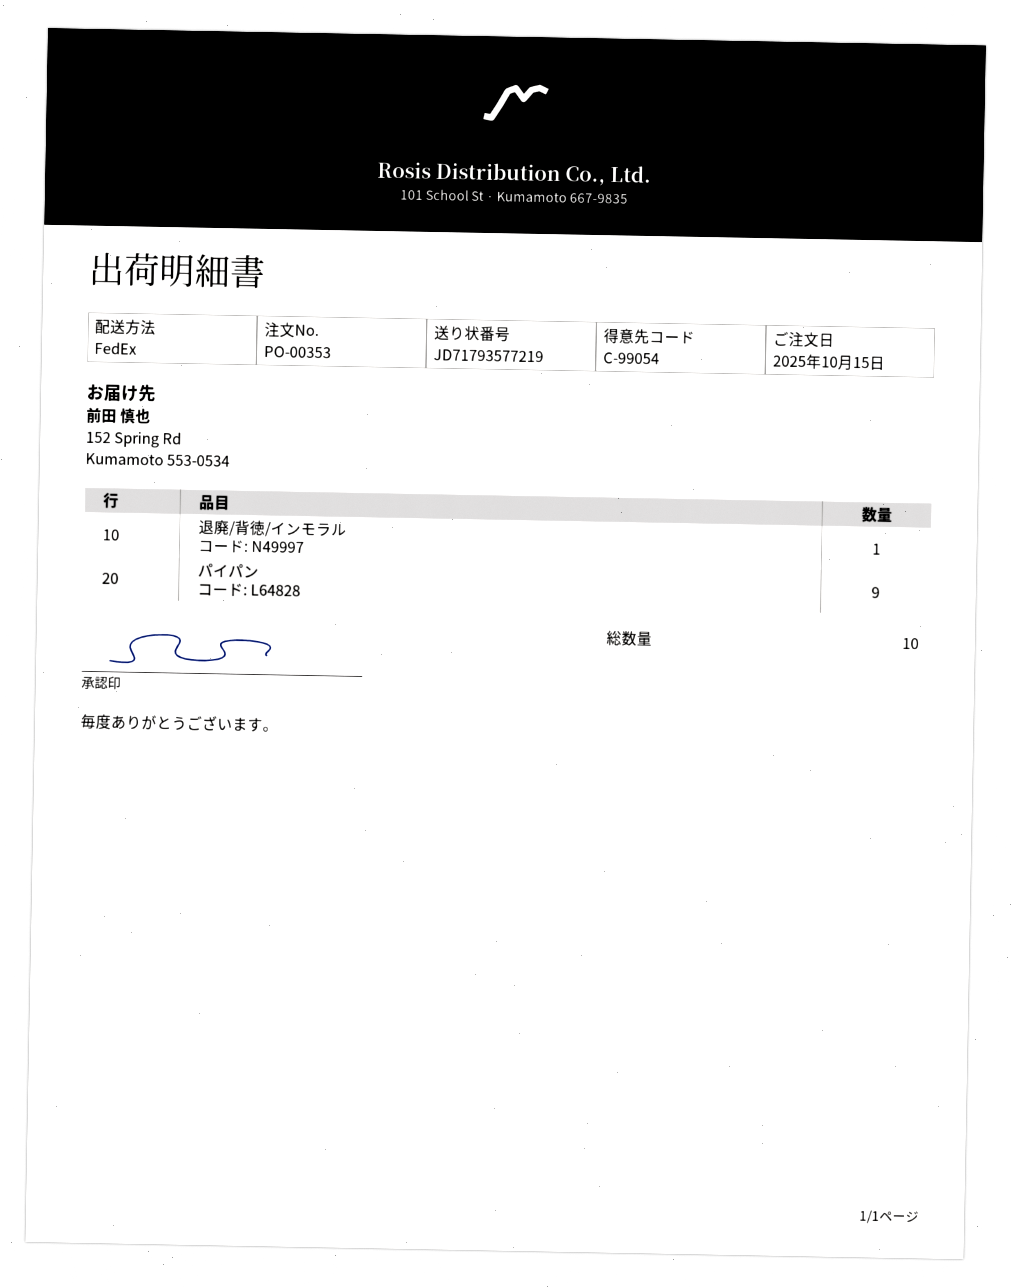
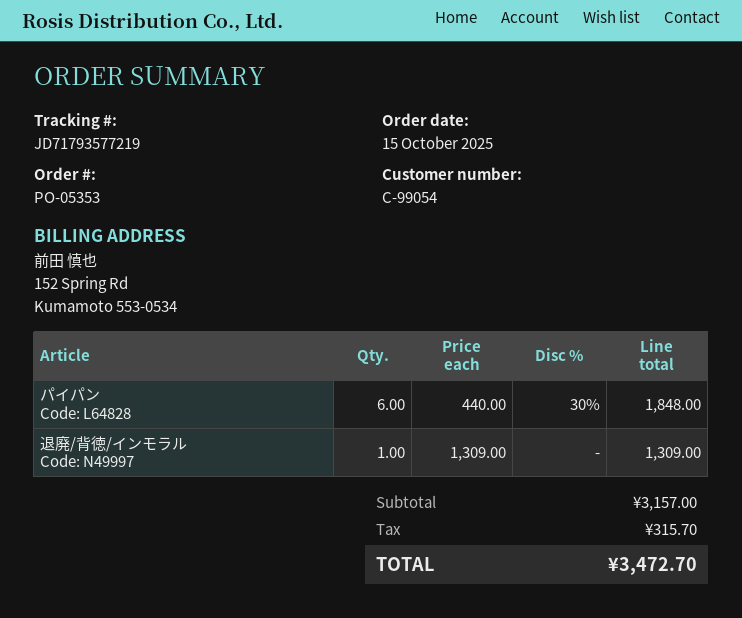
order number: PO-00353 -> PO-05353
パイパン: 9 -> 6

